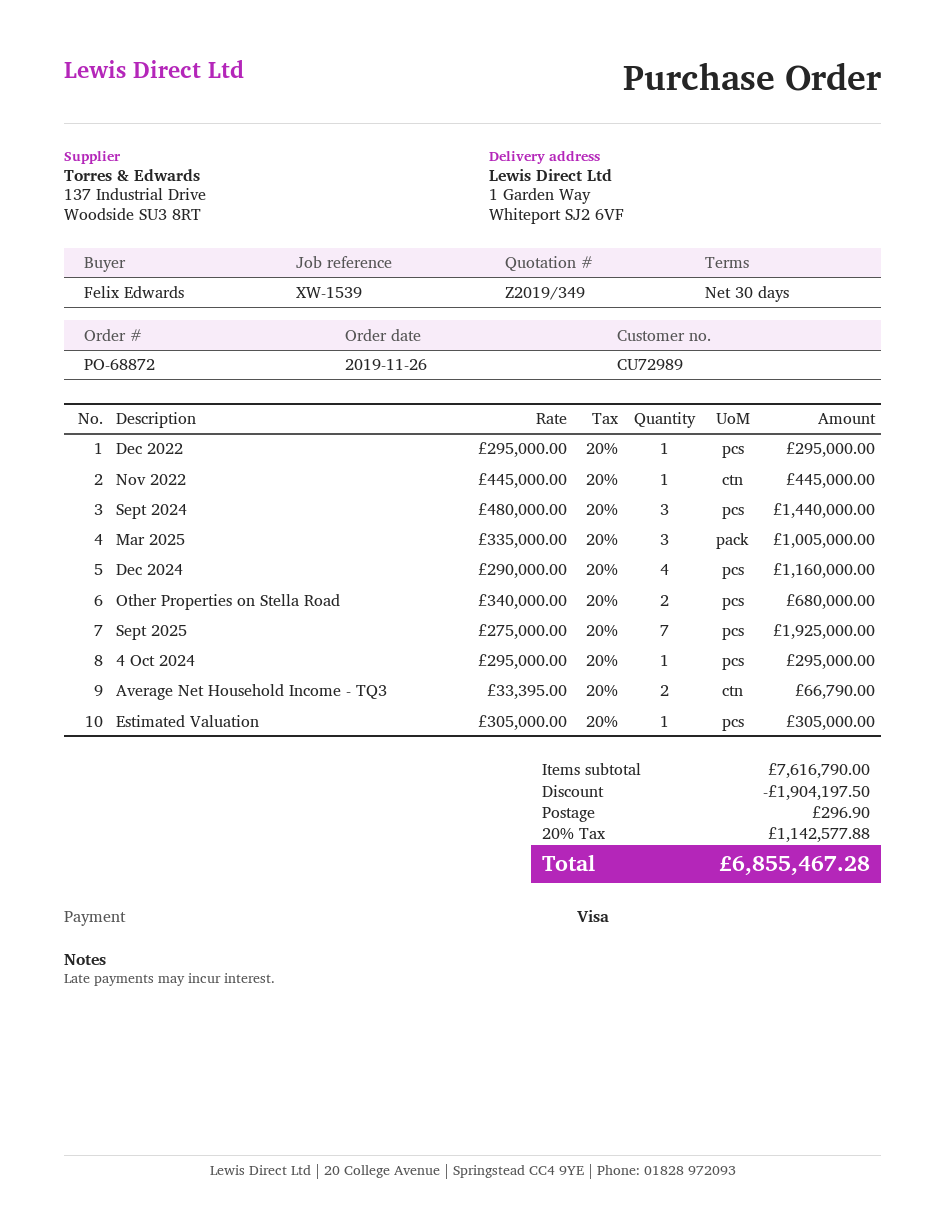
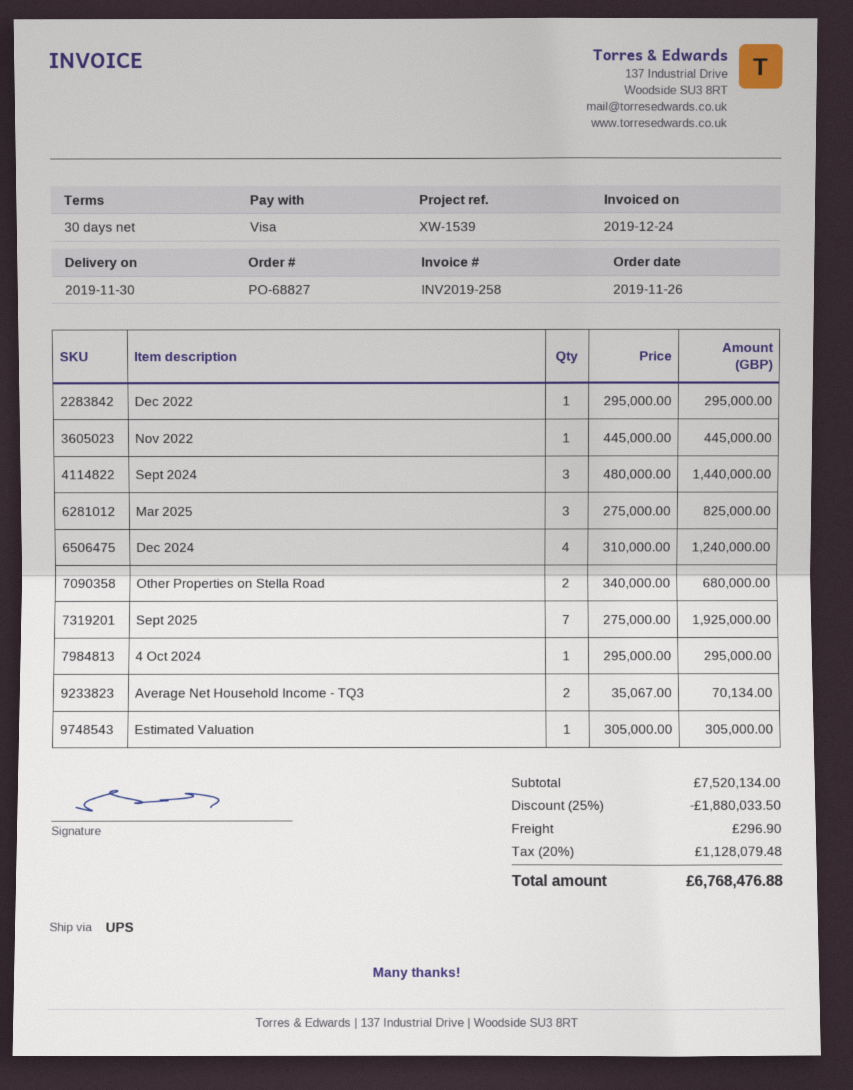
order number: PO-68872 -> PO-68827
Mar 2025: 3 x 335000.00 = 1005000.00 -> 3 x 275000.00 = 825000.00
Dec 2024: 4 x 290000.00 = 1160000.00 -> 4 x 310000.00 = 1240000.00
Average Net Household Income - TQ3: 2 x 33395.00 = 66790.00 -> 2 x 35067.00 = 70134.00
subtotal: 7616790.00 -> 7520134.00
discount: 1904197.50 -> 1880033.50
tax: 20% = 1142577.88 -> 20% = 1128079.48
total: 6855467.28 -> 6768476.88

